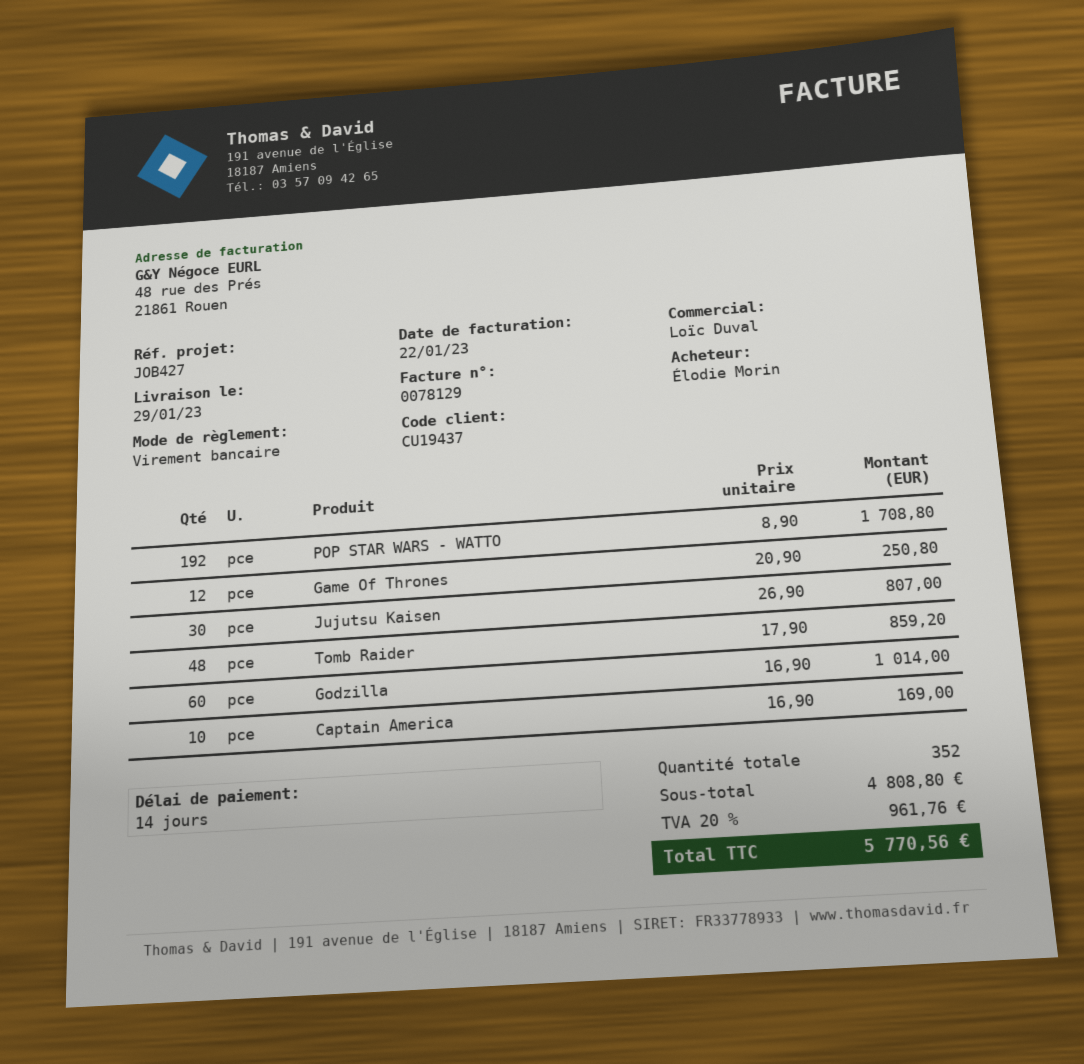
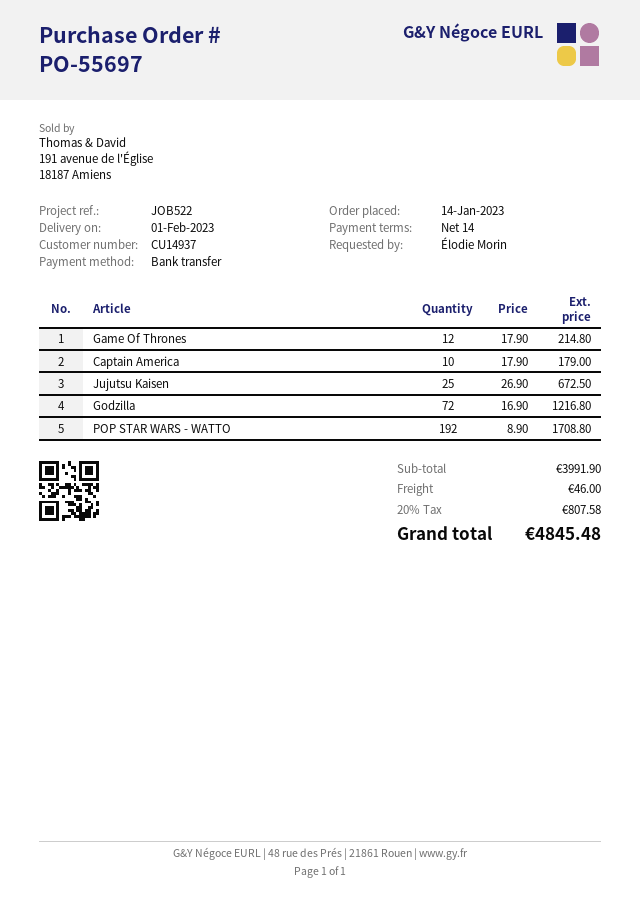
delivery date: 2023-01-29 -> 2023-02-01
customer number: CU19437 -> CU14937
reference: JOB427 -> JOB522
Game Of Thrones: 12 x 20.90 = 250.80 -> 12 x 17.90 = 214.80
Jujutsu Kaisen: 30 x 26.90 = 807.00 -> 25 x 26.90 = 672.50
Tomb Raider: 48 x 17.90 = 859.20 -> none
Godzilla: 60 x 16.90 = 1014.00 -> 72 x 16.90 = 1216.80
Captain America: 10 x 16.90 = 169.00 -> 10 x 17.90 = 179.00
subtotal: 4808.80 -> 3991.90
shipping: none -> 46.00
tax: 20% = 961.76 -> 20% = 807.58
total: 5770.56 -> 4845.48

